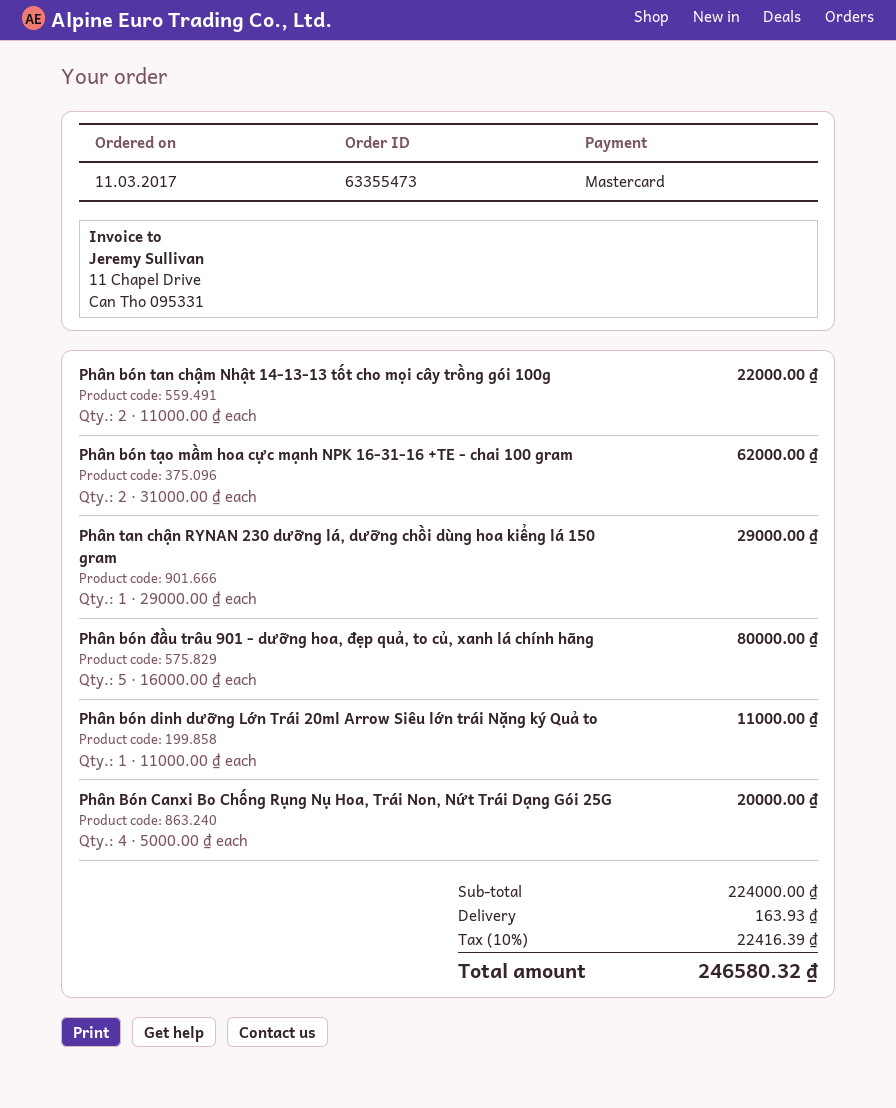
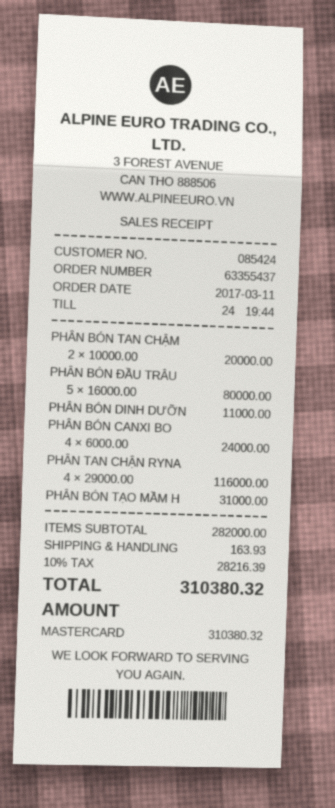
order number: 63355473 -> 63355437
Phân bón tan chậm Nhật 14-13-13 tốt cho mọi cây trồng gói 100g: 2 x 11000.00 = 22000.00 -> 2 x 10000.00 = 20000.00
Phân bón tạo mầm hoa cực mạnh NPK 16-31-16 +TE - chai 100 gram: 2 x 31000.00 = 62000.00 -> 1 x 31000.00 = 31000.00
Phân tan chận RYNAN 230 dưỡng lá, dưỡng chồi dùng hoa kiểng lá 150 gram: 1 x 29000.00 = 29000.00 -> 4 x 29000.00 = 116000.00
Phân Bón Canxi Bo Chống Rụng Nụ Hoa, Trái Non, Nứt Trái Dạng Gói 25G: 4 x 5000.00 = 20000.00 -> 4 x 6000.00 = 24000.00
subtotal: 224000.00 -> 282000.00
tax: 10% = 22416.39 -> 10% = 28216.39
total: 246580.32 -> 310380.32

